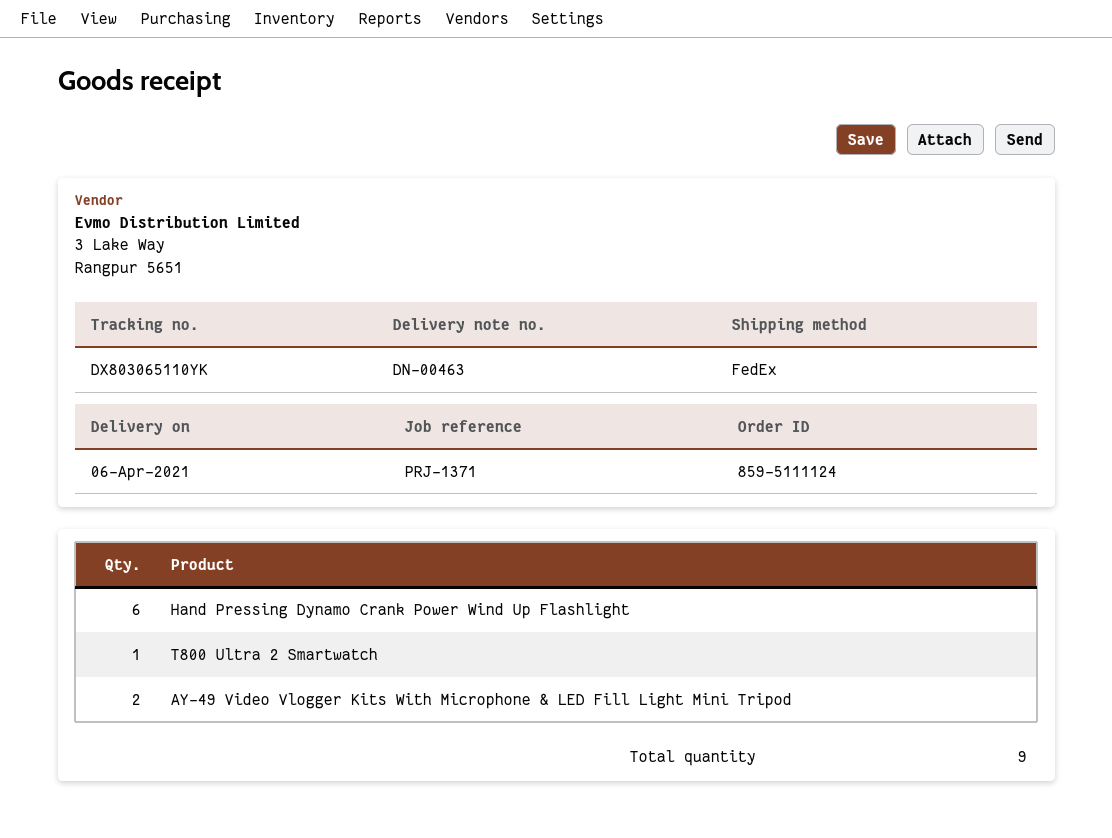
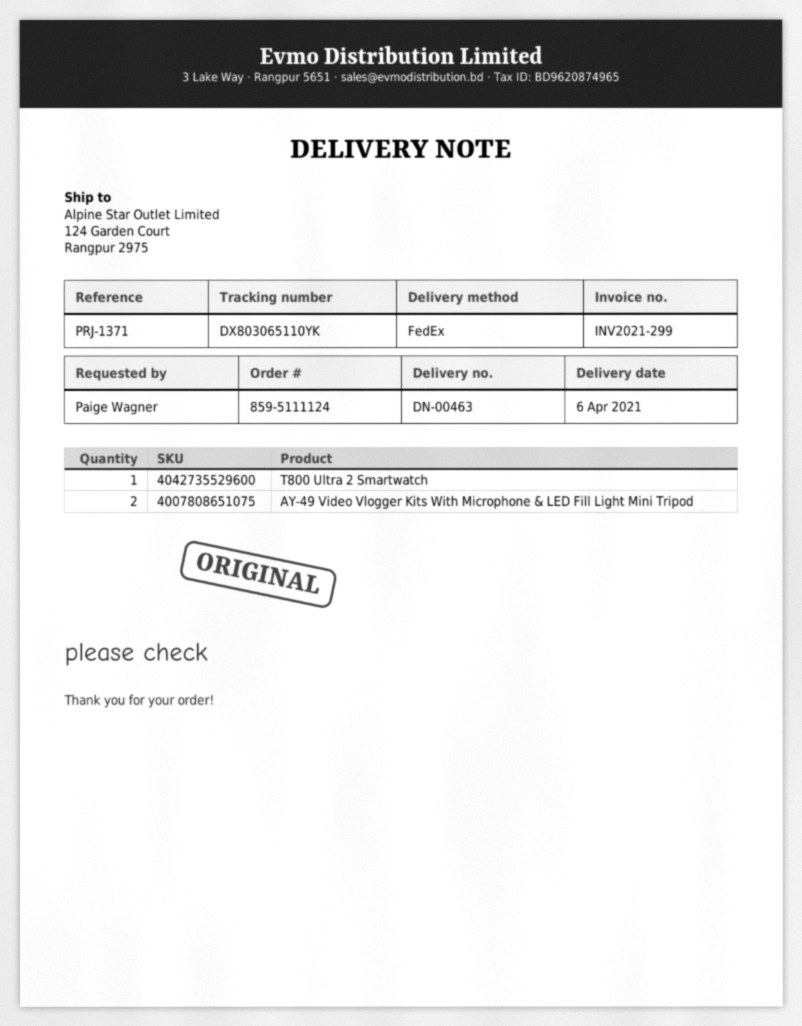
Hand Pressing Dynamo Crank Power Wind Up Flashlight: 6 -> none

